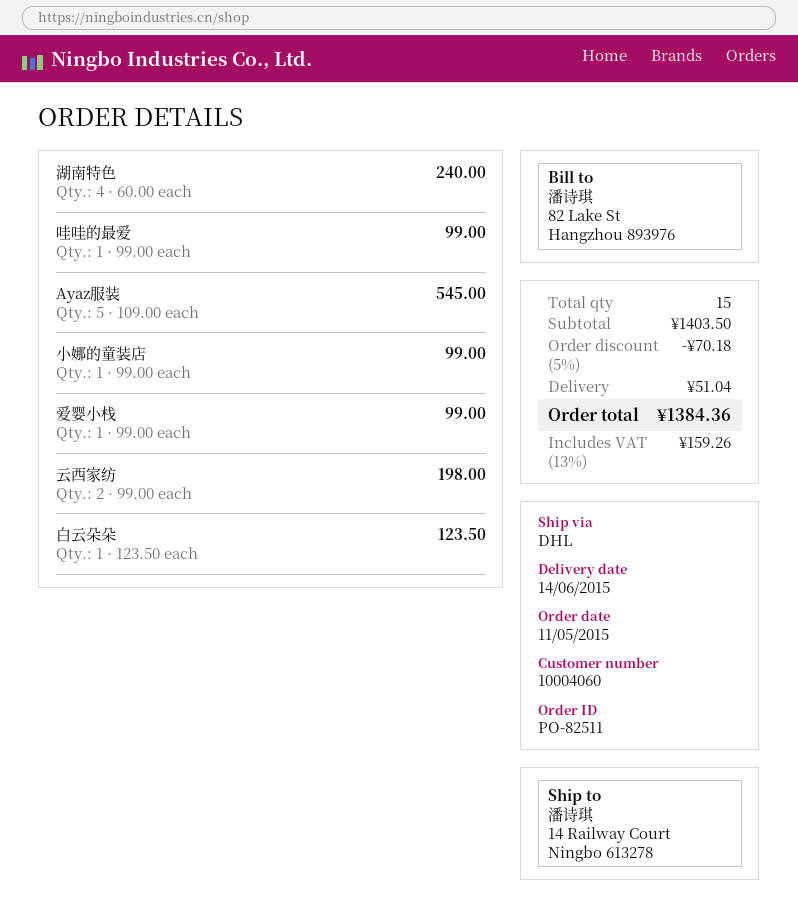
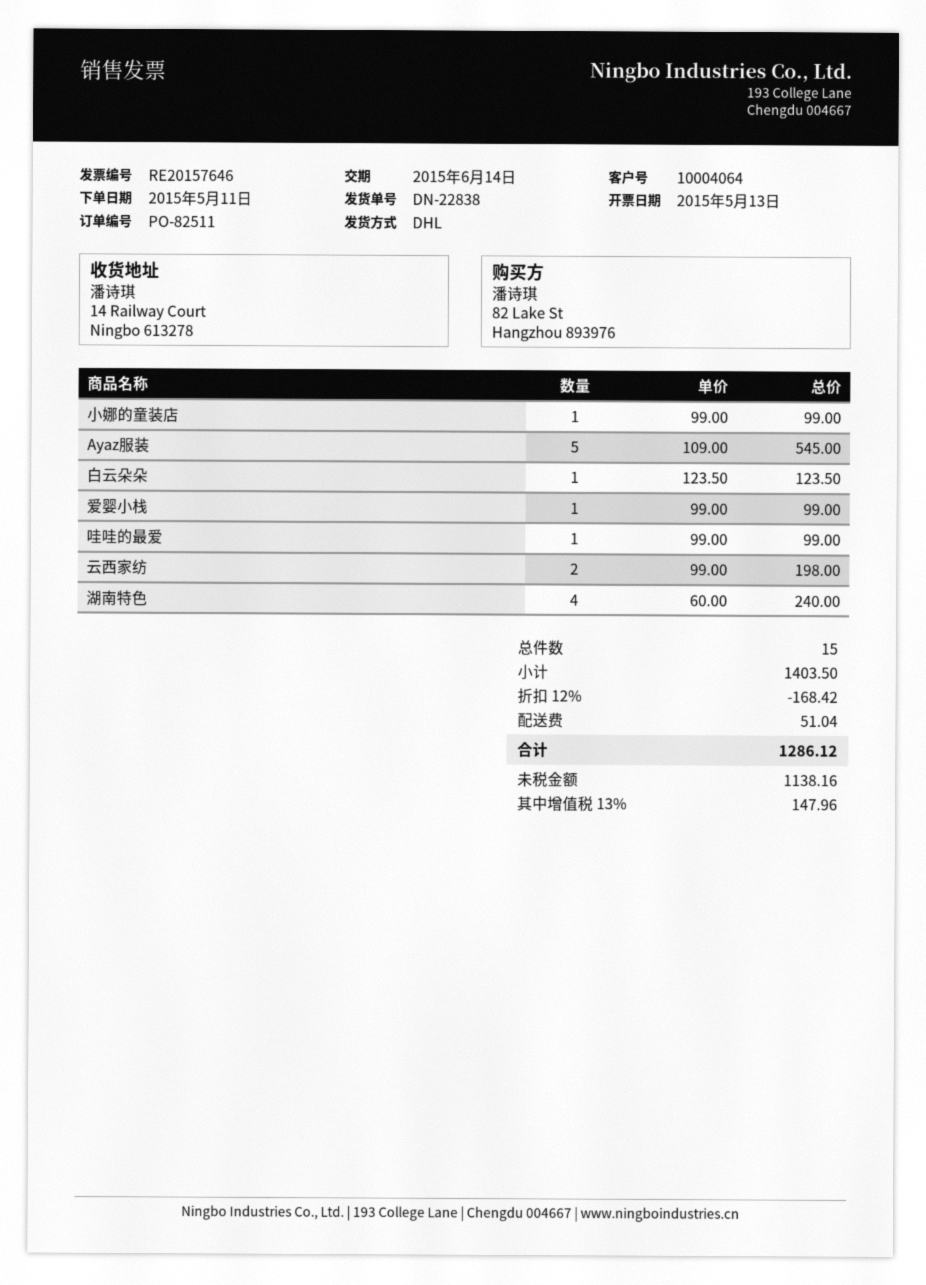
customer number: 10004060 -> 10004064
discount: 5% = 70.18 -> 12% = 168.42
tax: 13% = 159.26 -> 13% = 147.96
total: 1384.36 -> 1286.12

